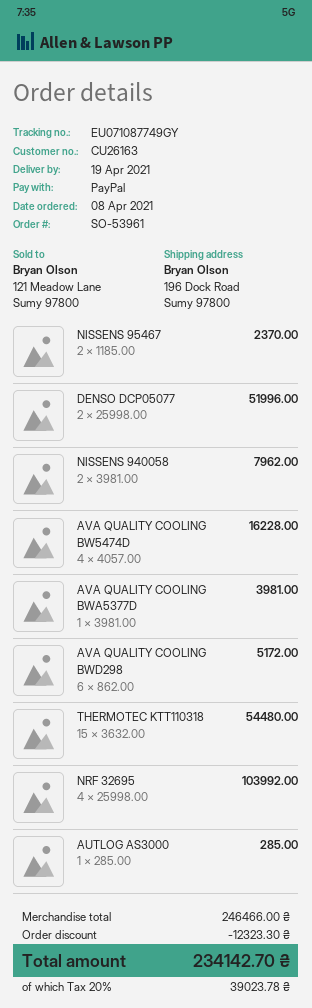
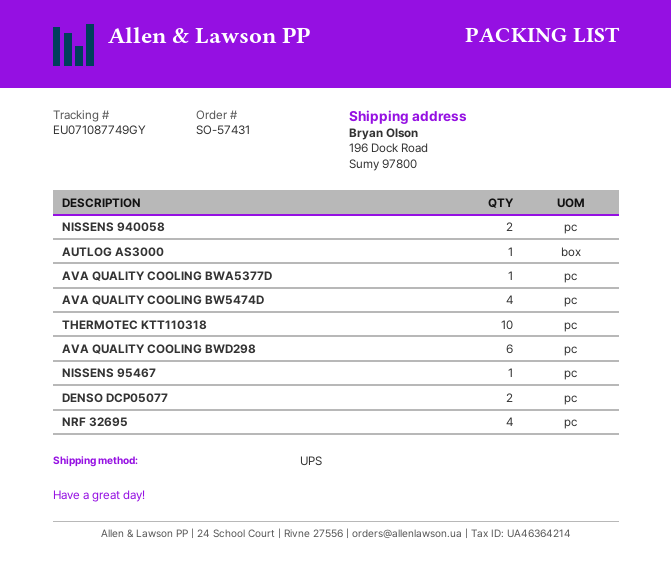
order number: SO-53961 -> SO-57431
NISSENS 95467: 2 -> 1
THERMOTEC KTT110318: 15 -> 10

